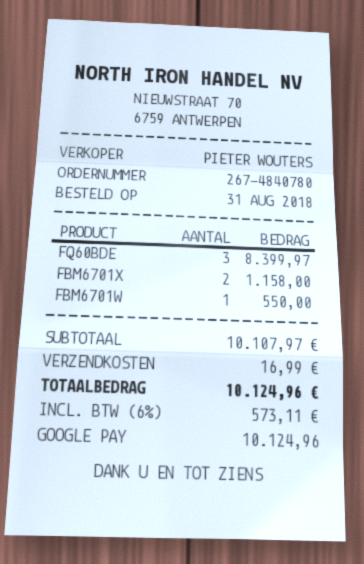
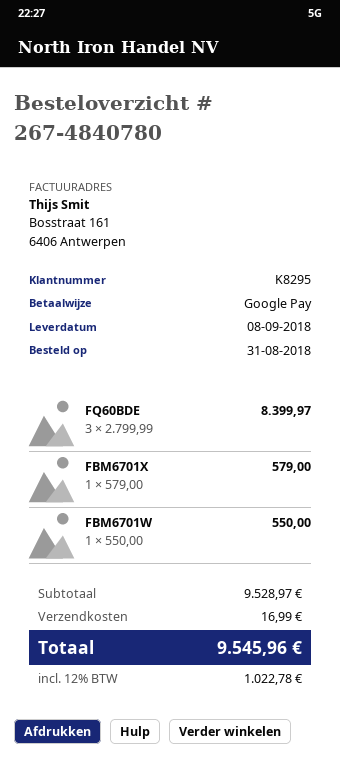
FBM6701X: 2 for 1158.00 -> 1 for 579.00
subtotal: 10107.97 -> 9528.97
tax: 6% = 573.11 -> 12% = 1022.78
total: 10124.96 -> 9545.96

